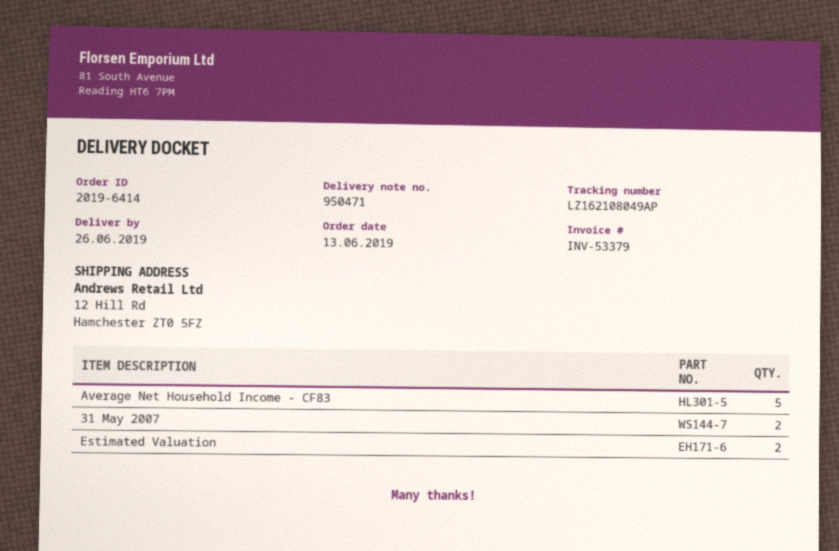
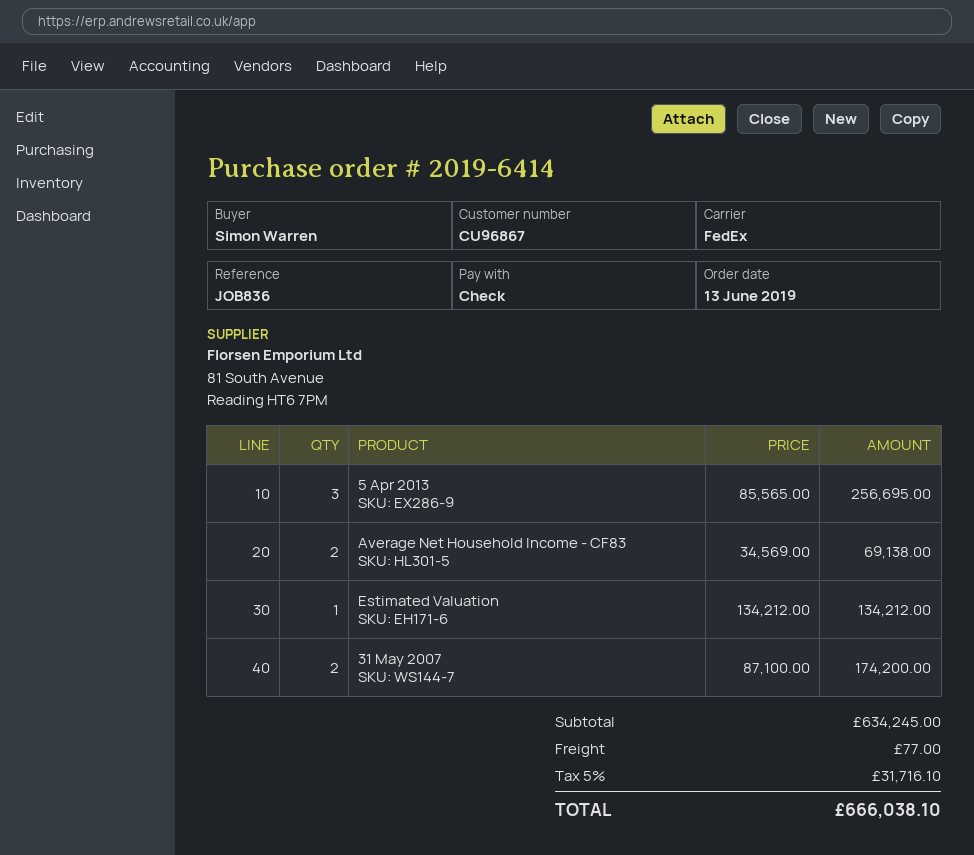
Average Net Household Income - CF83: 5 -> 2
Estimated Valuation: 2 -> 1
5 Apr 2013: none -> 3

